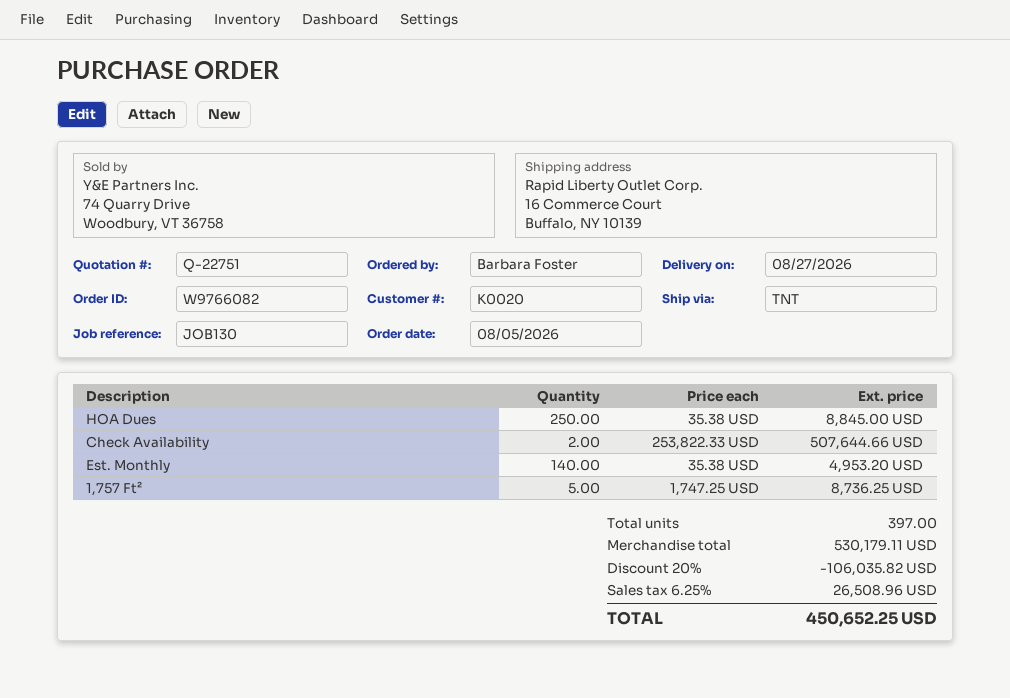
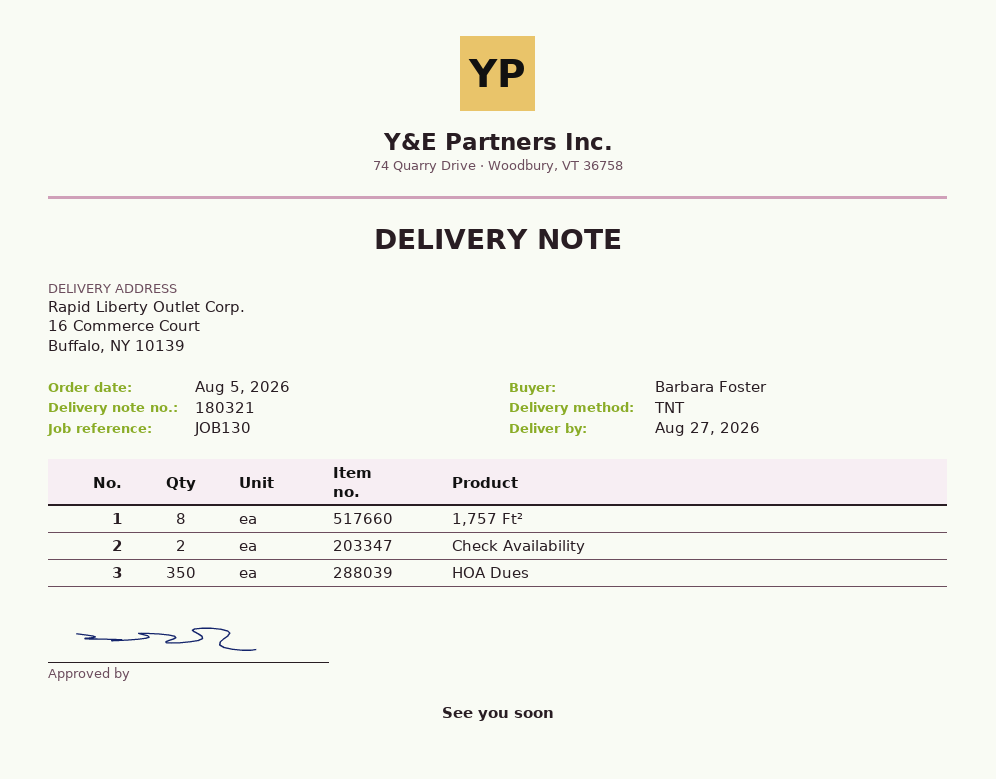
HOA Dues: 250 -> 350
Est. Monthly: 140 -> none
1,757 Ft²: 5 -> 8

